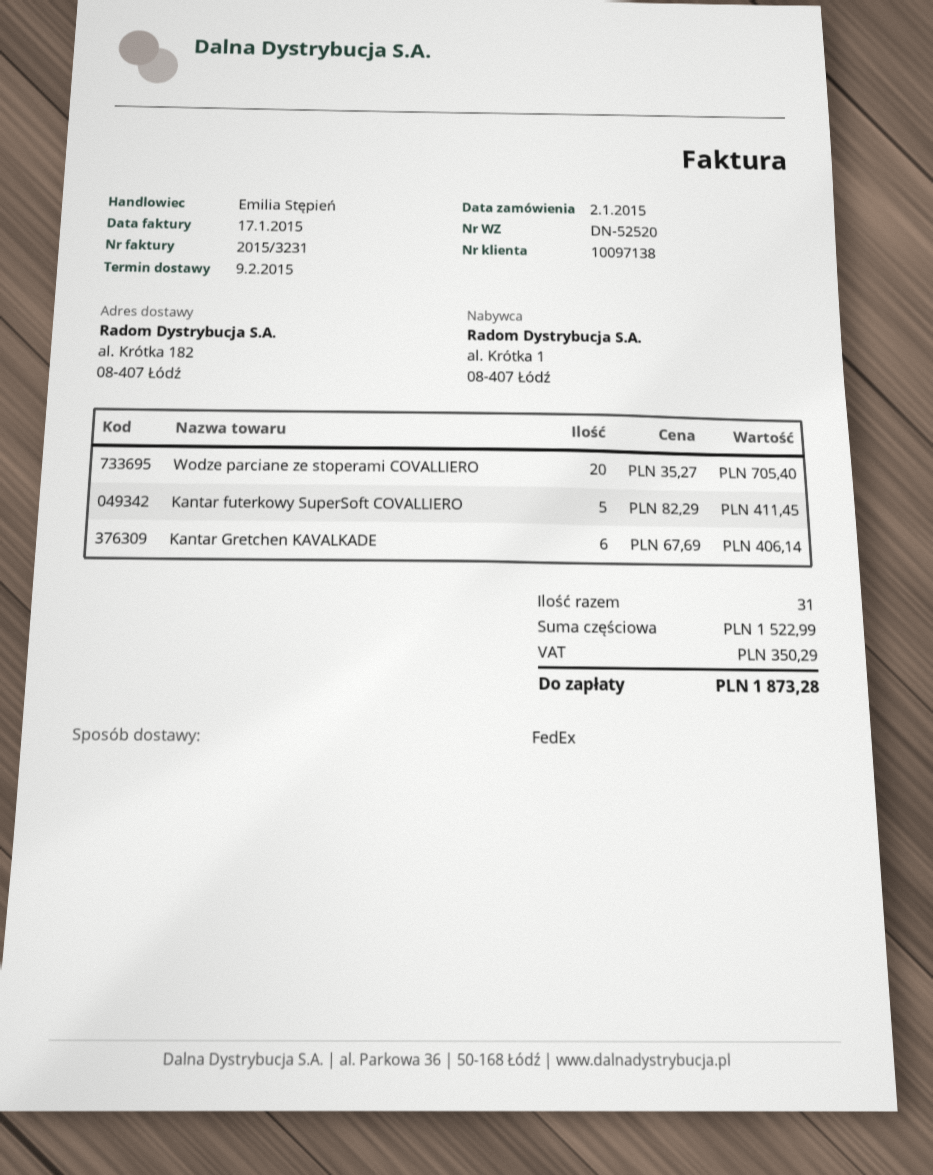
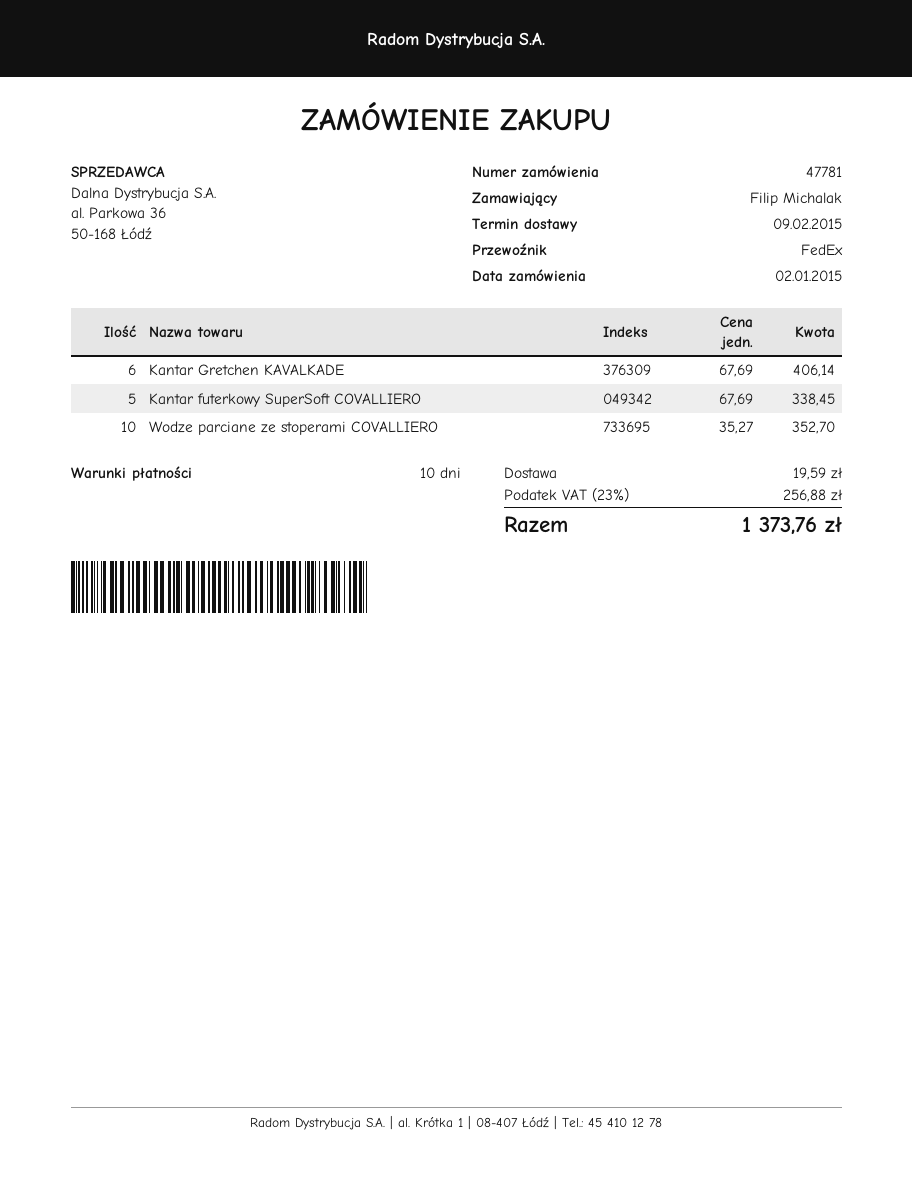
Wodze parciane ze stoperami COVALLIERO: 20 x 35.27 = 705.40 -> 10 x 35.27 = 352.70
Kantar futerkowy SuperSoft COVALLIERO: 5 x 82.29 = 411.45 -> 5 x 67.69 = 338.45
shipping: none -> 19.59
tax: 350.29 -> 256.88
total: 1873.28 -> 1373.76

